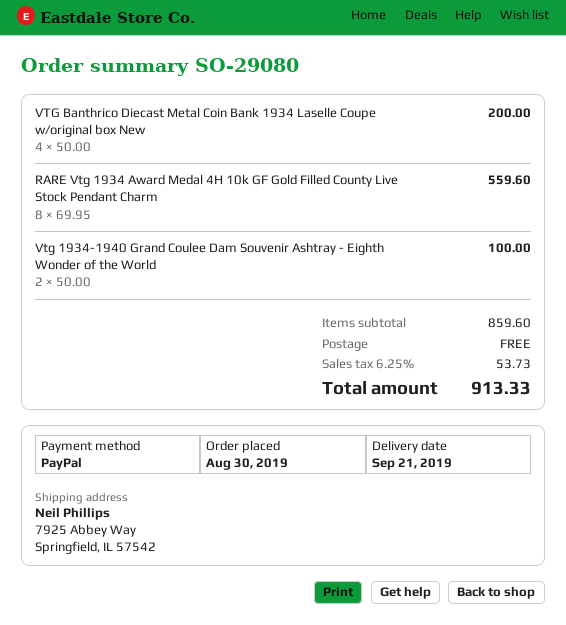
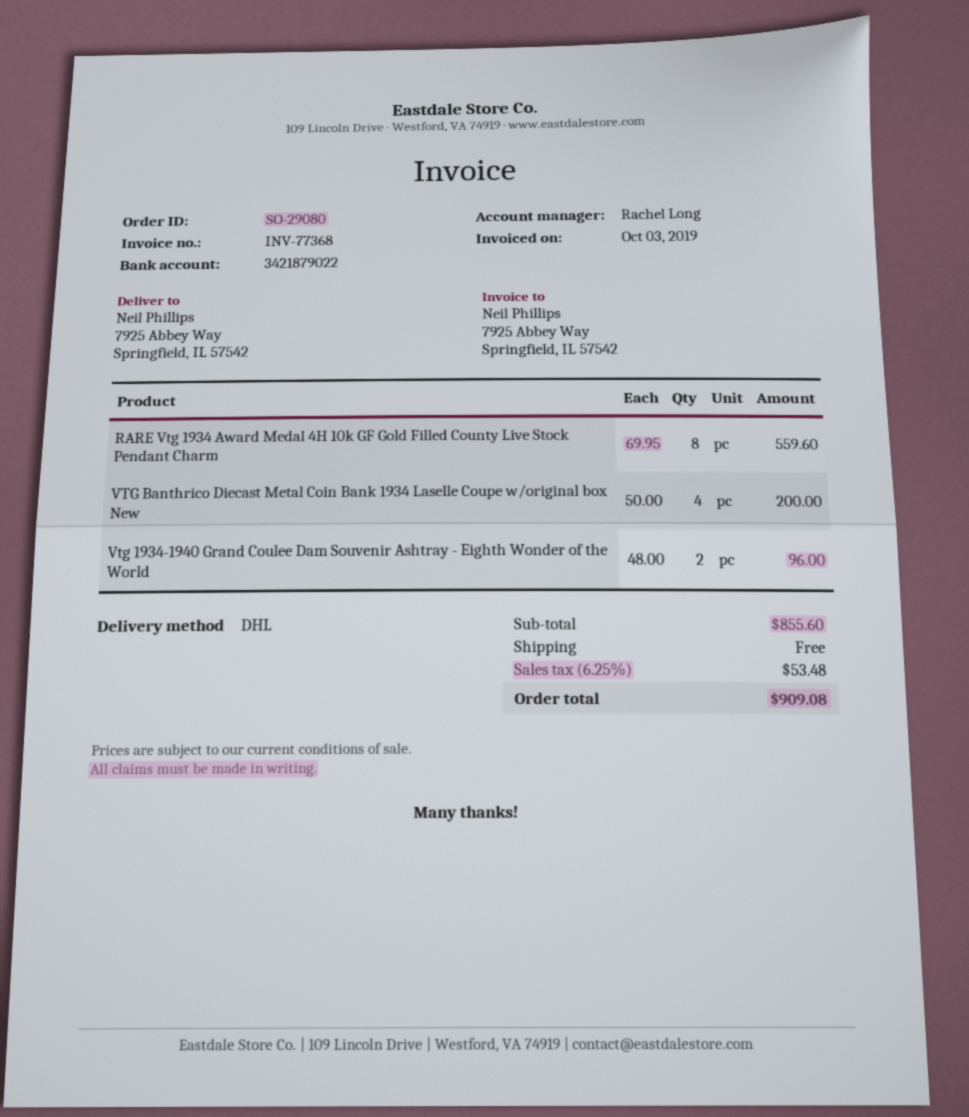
Vtg 1934-1940 Grand Coulee Dam Souvenir Ashtray - Eighth Wonder of the World: 2 x 50.00 = 100.00 -> 2 x 48.00 = 96.00
subtotal: 859.60 -> 855.60
tax: 6.25% = 53.73 -> 6.25% = 53.48
total: 913.33 -> 909.08

